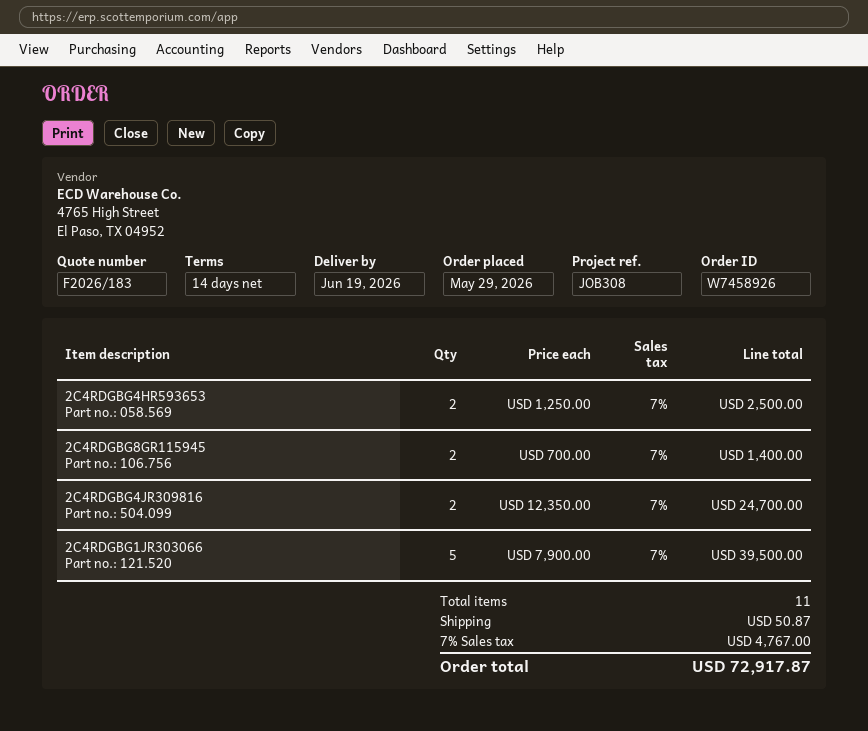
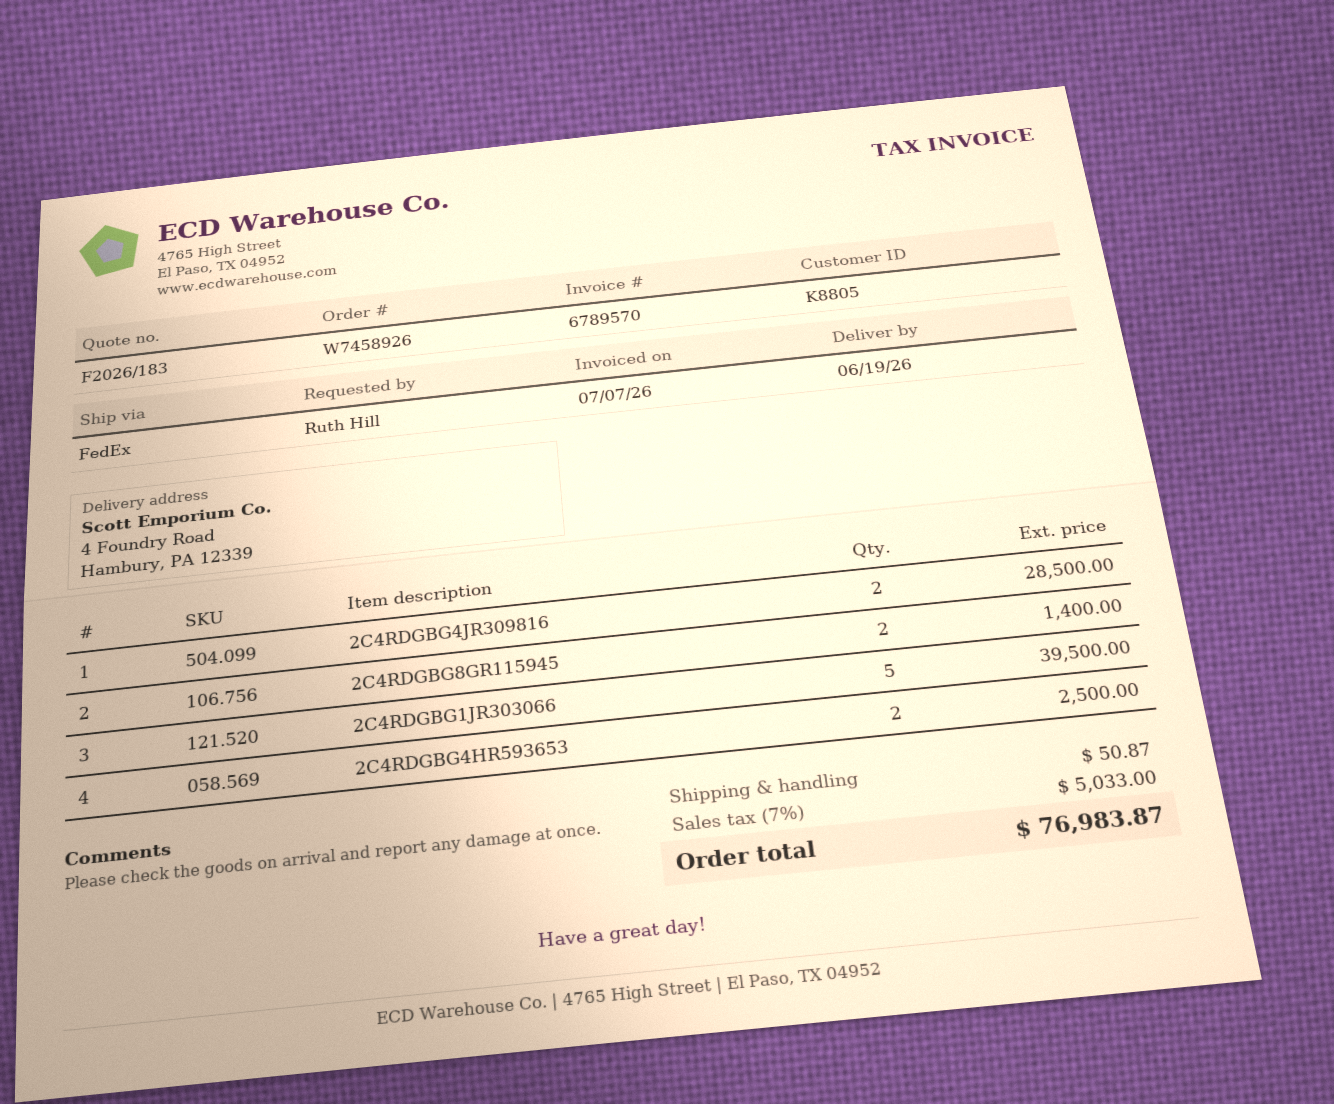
2C4RDGBG4JR309816: 2 for 24700.00 -> 2 for 28500.00
tax: 7% = 4767.00 -> 7% = 5033.00
total: 72917.87 -> 76983.87

